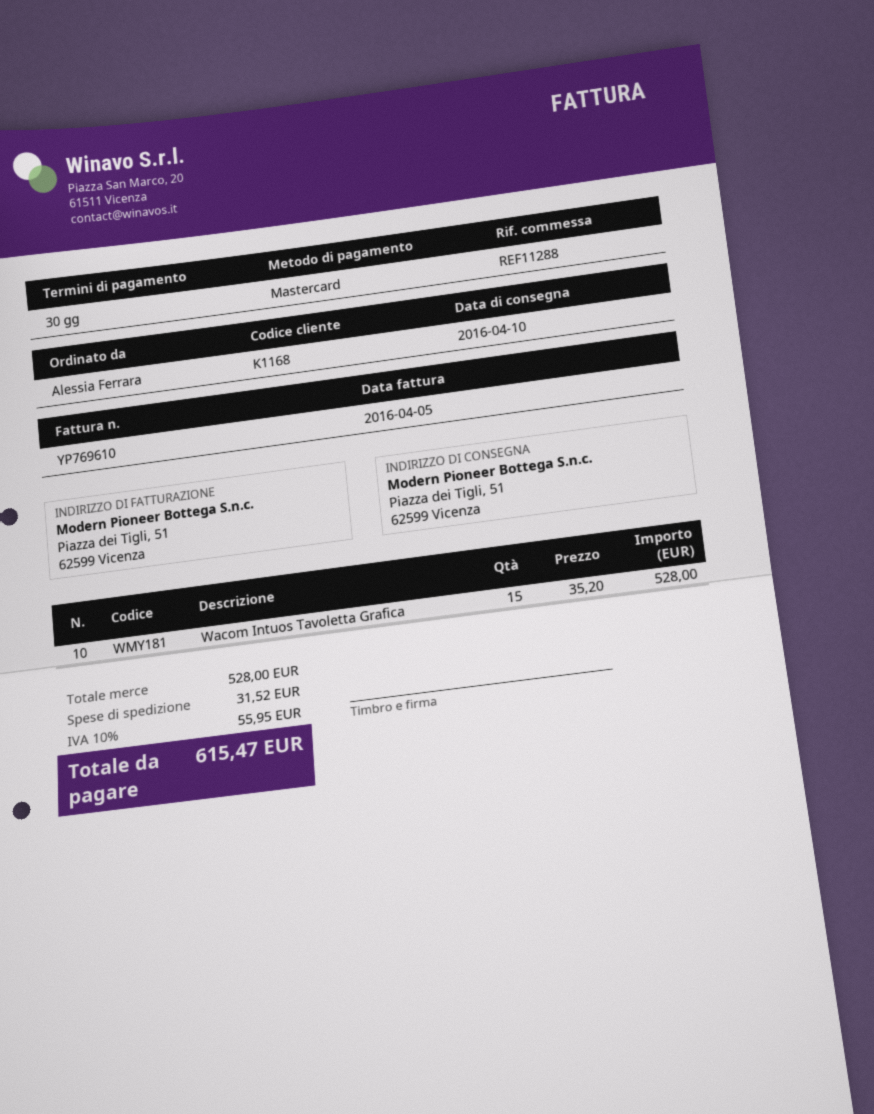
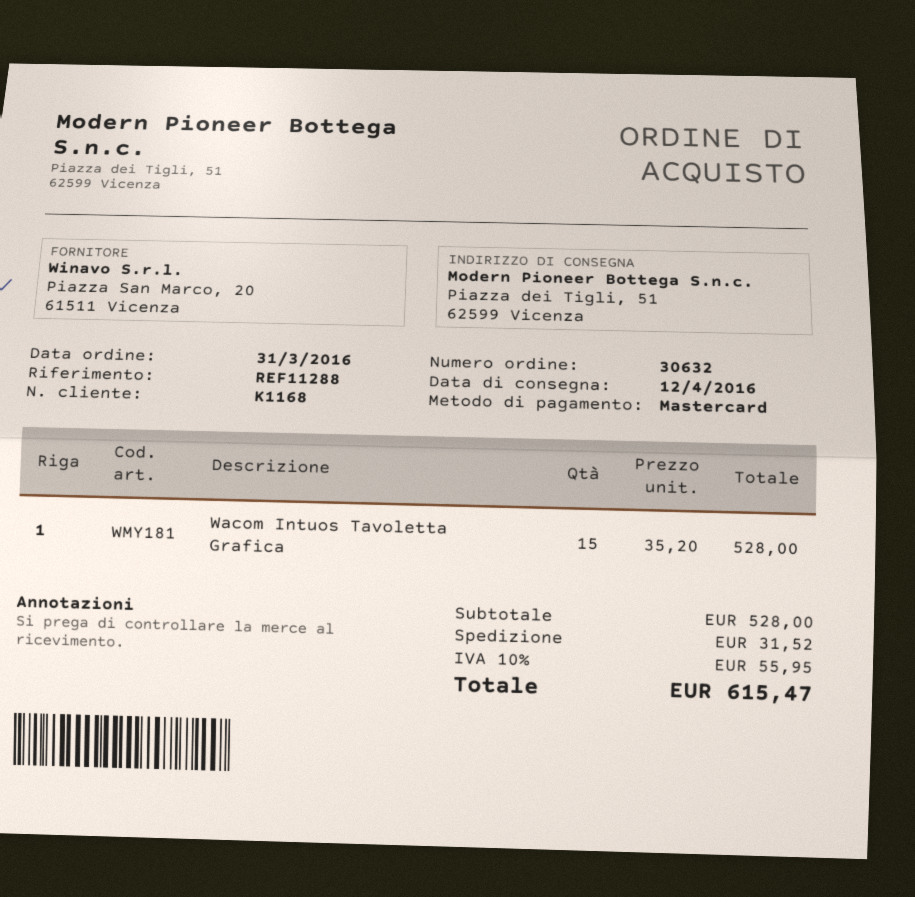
delivery date: 2016-04-10 -> 2016-04-12

